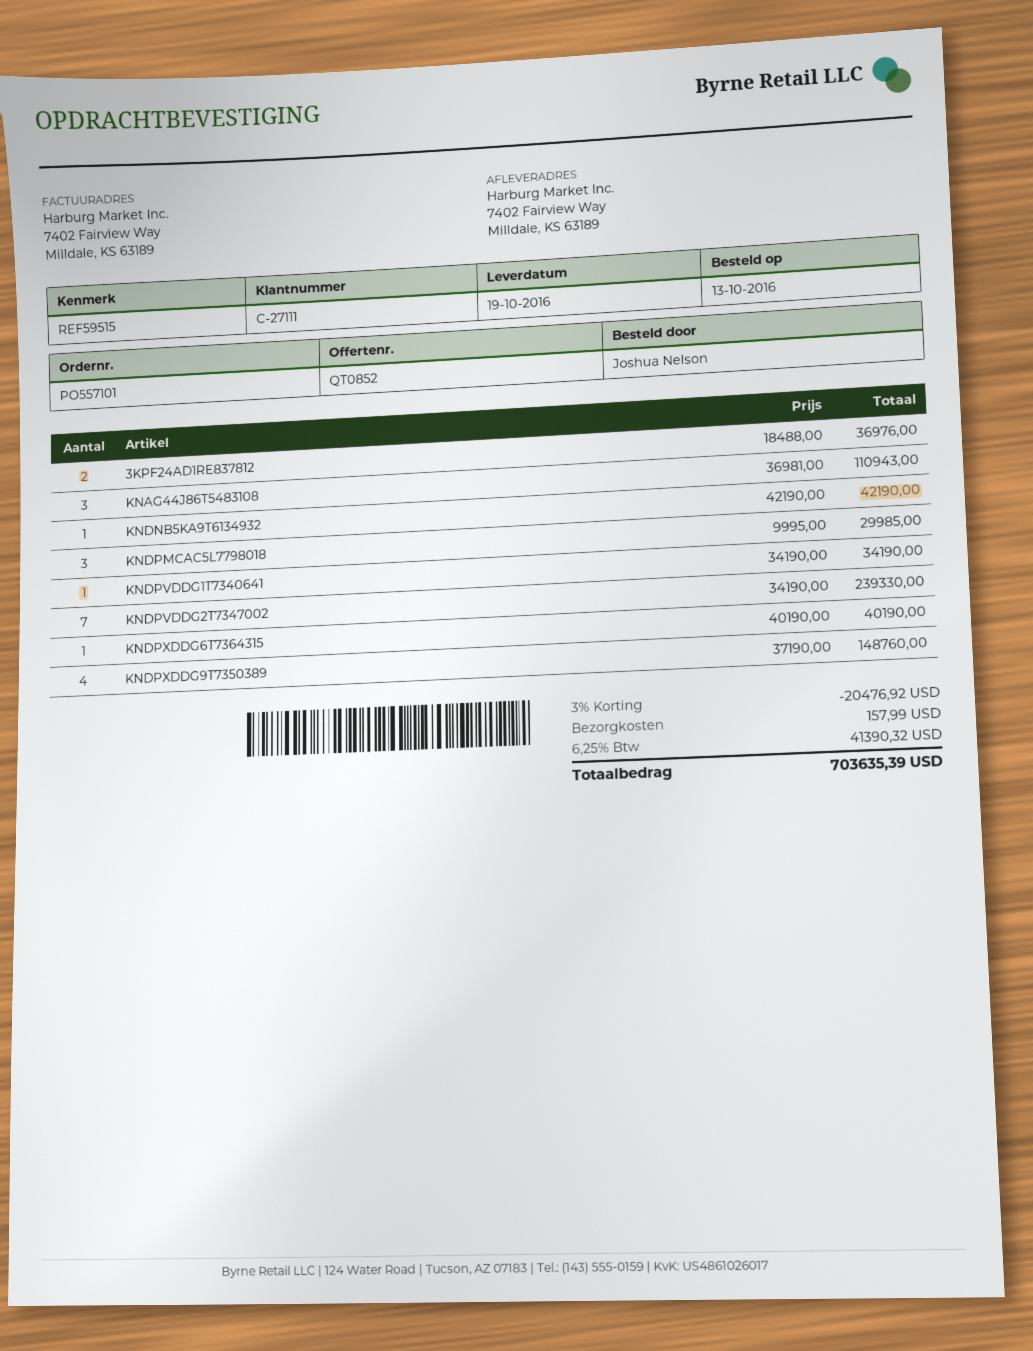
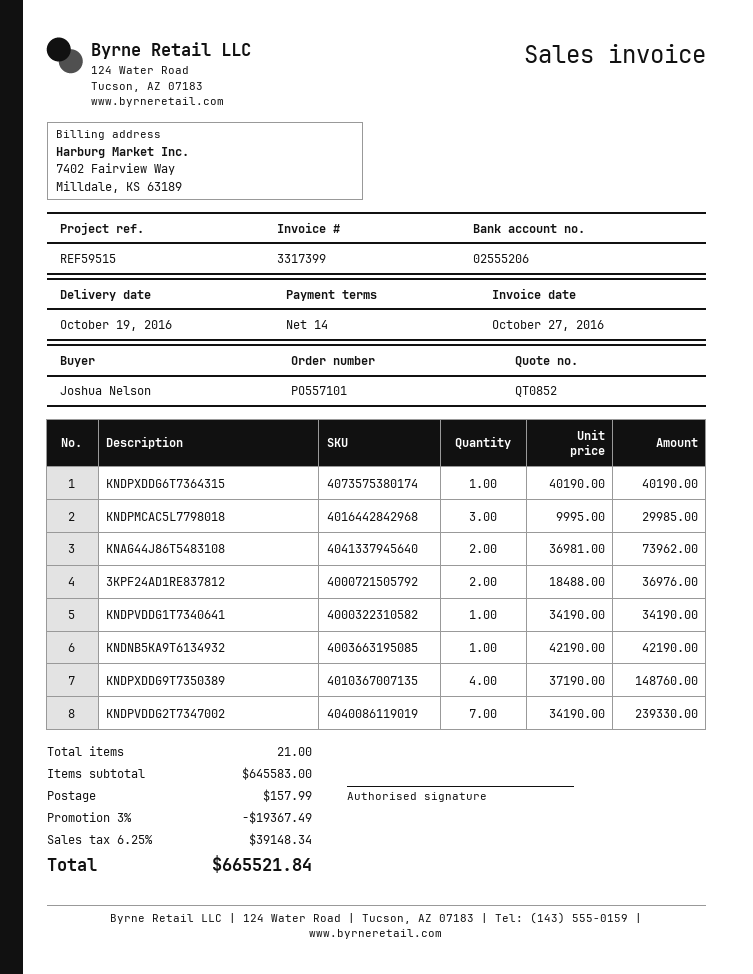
KNAG44J86T5483108: 3 x 36981.00 = 110943.00 -> 2 x 36981.00 = 73962.00
discount: 3% = 20476.92 -> 3% = 19367.49
tax: 6.25% = 41390.32 -> 6.25% = 39148.34
total: 703635.39 -> 665521.84

